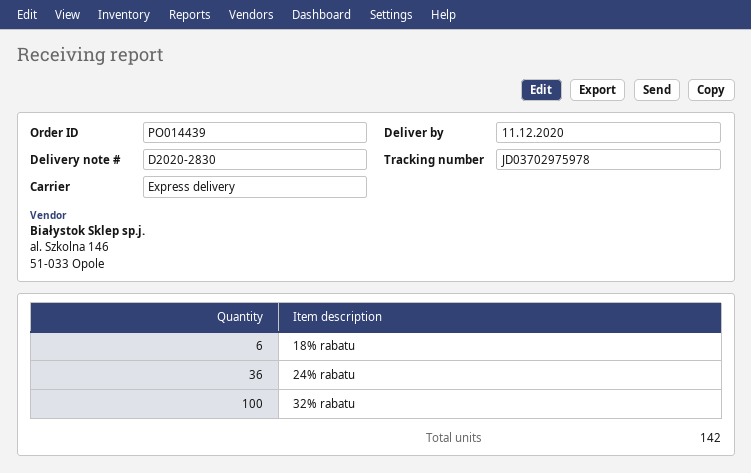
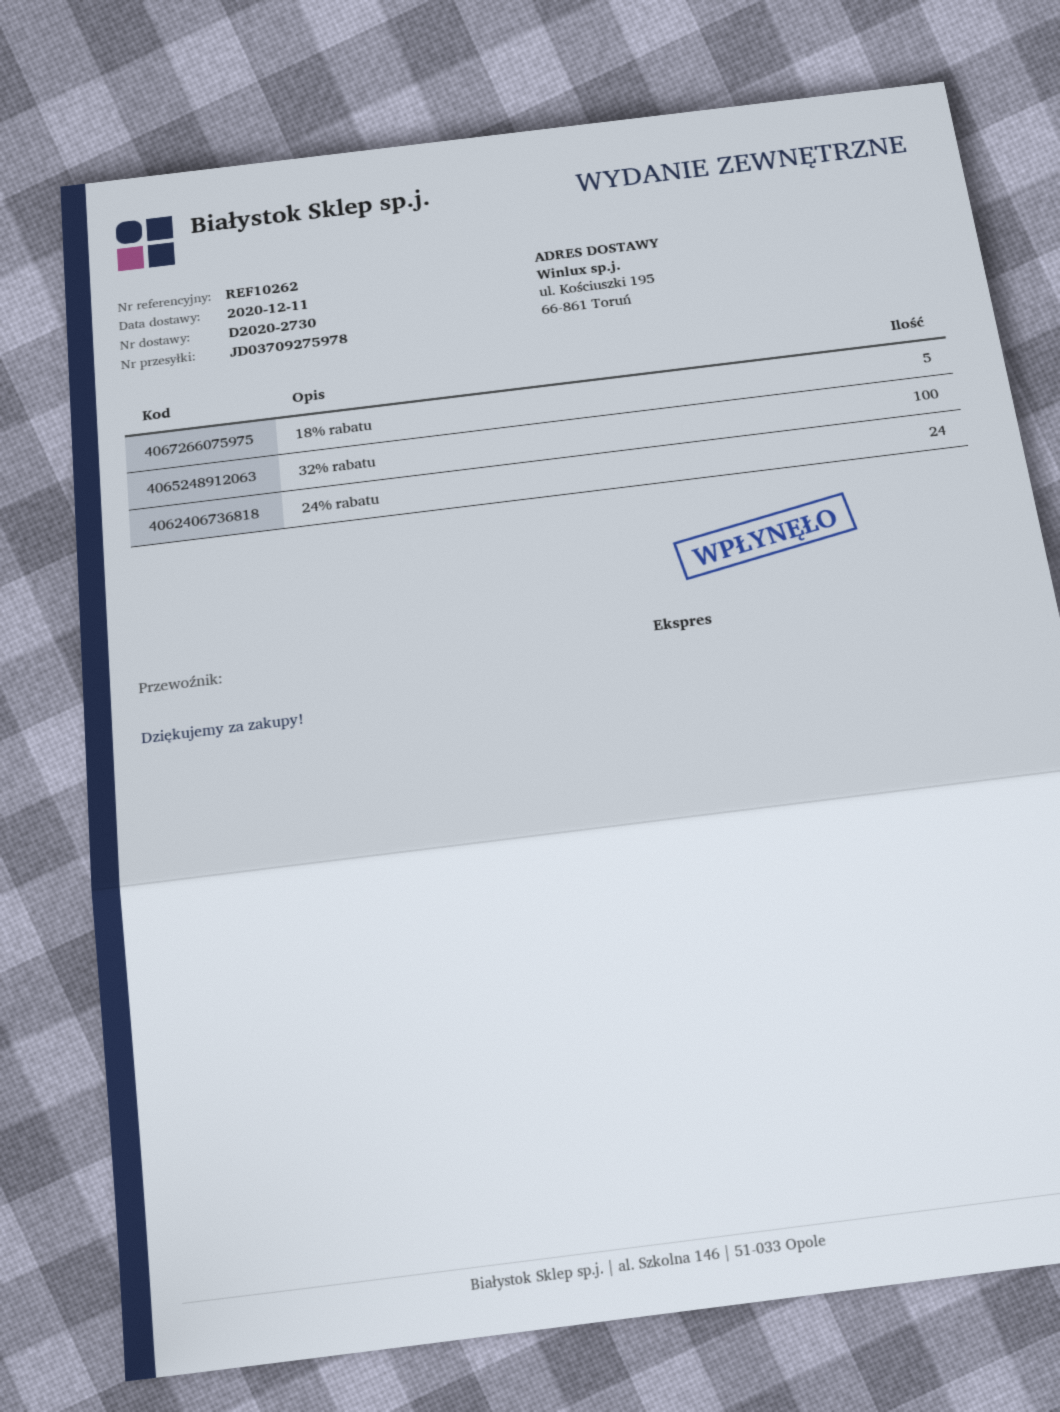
delivery note number: D2020-2830 -> D2020-2730
tracking number: JD03702975978 -> JD03709275978
18% rabatu: 6 -> 5
24% rabatu: 36 -> 24

